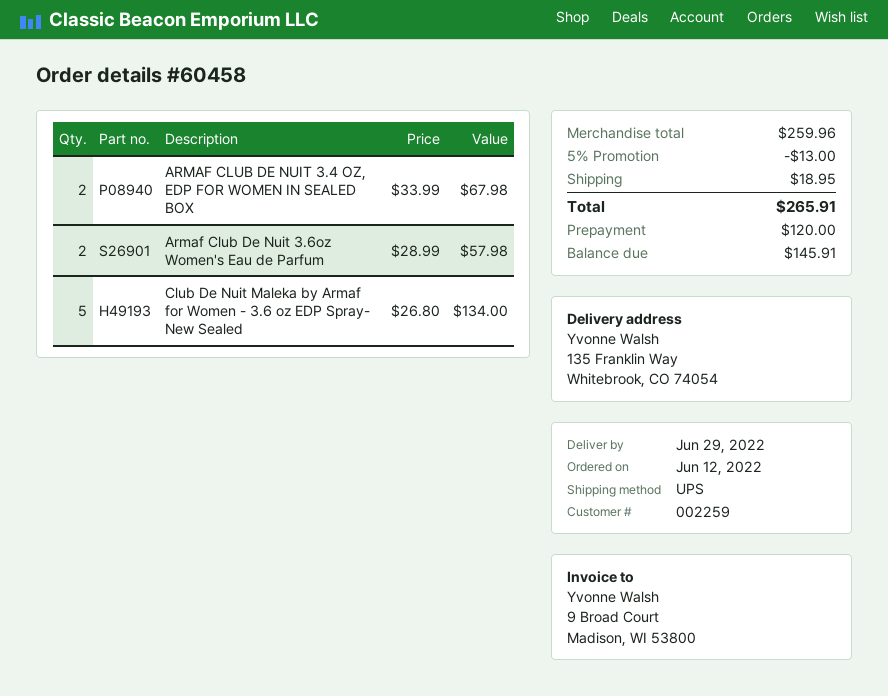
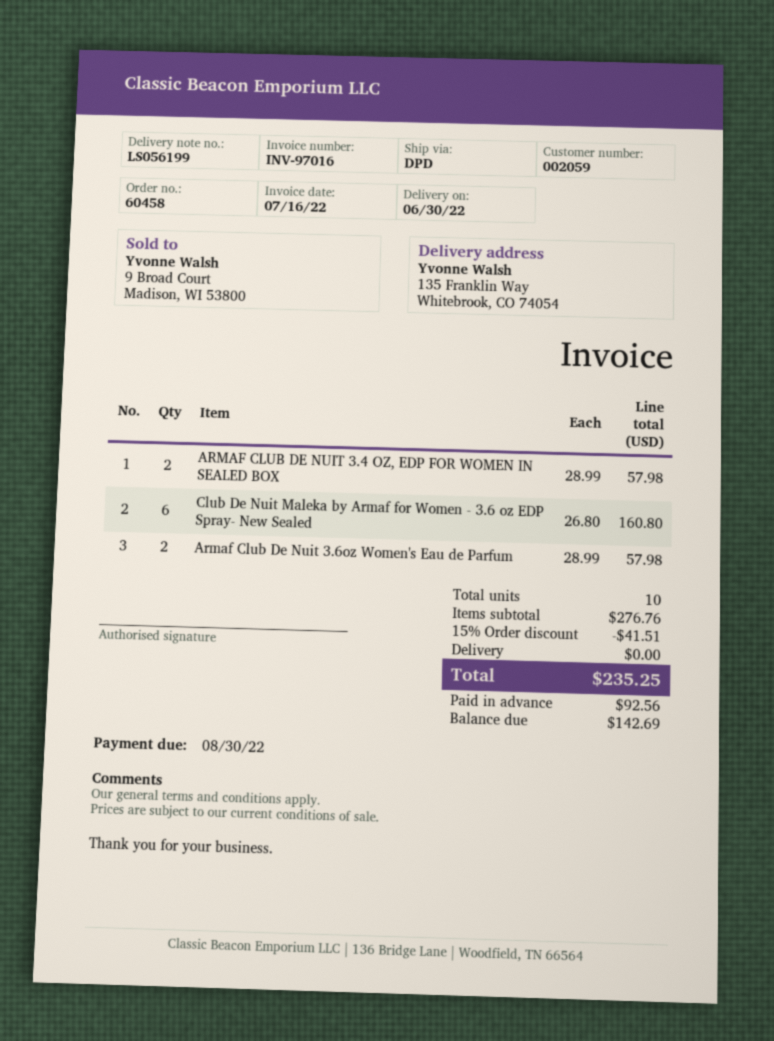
delivery date: 2022-06-29 -> 2022-06-30
customer number: 002259 -> 002059
shipping method: UPS -> DPD
ARMAF CLUB DE NUIT 3.4 OZ, EDP FOR WOMEN IN SEALED BOX: 2 x 33.99 = 67.98 -> 2 x 28.99 = 57.98
Club De Nuit Maleka by Armaf for Women - 3.6 oz EDP Spray- New Sealed: 5 x 26.80 = 134.00 -> 6 x 26.80 = 160.80
subtotal: 259.96 -> 276.76
discount: 5% = 13.00 -> 15% = 41.51
shipping: 18.95 -> 0.00
total: 265.91 -> 235.25
deposit: 120.00 -> 92.56
balance: 145.91 -> 142.69

